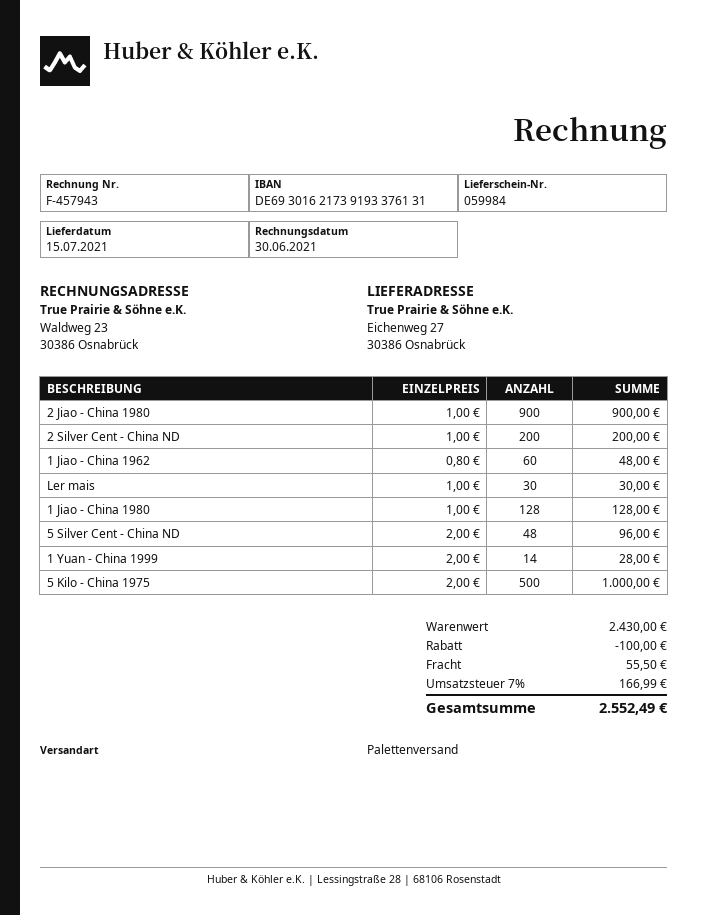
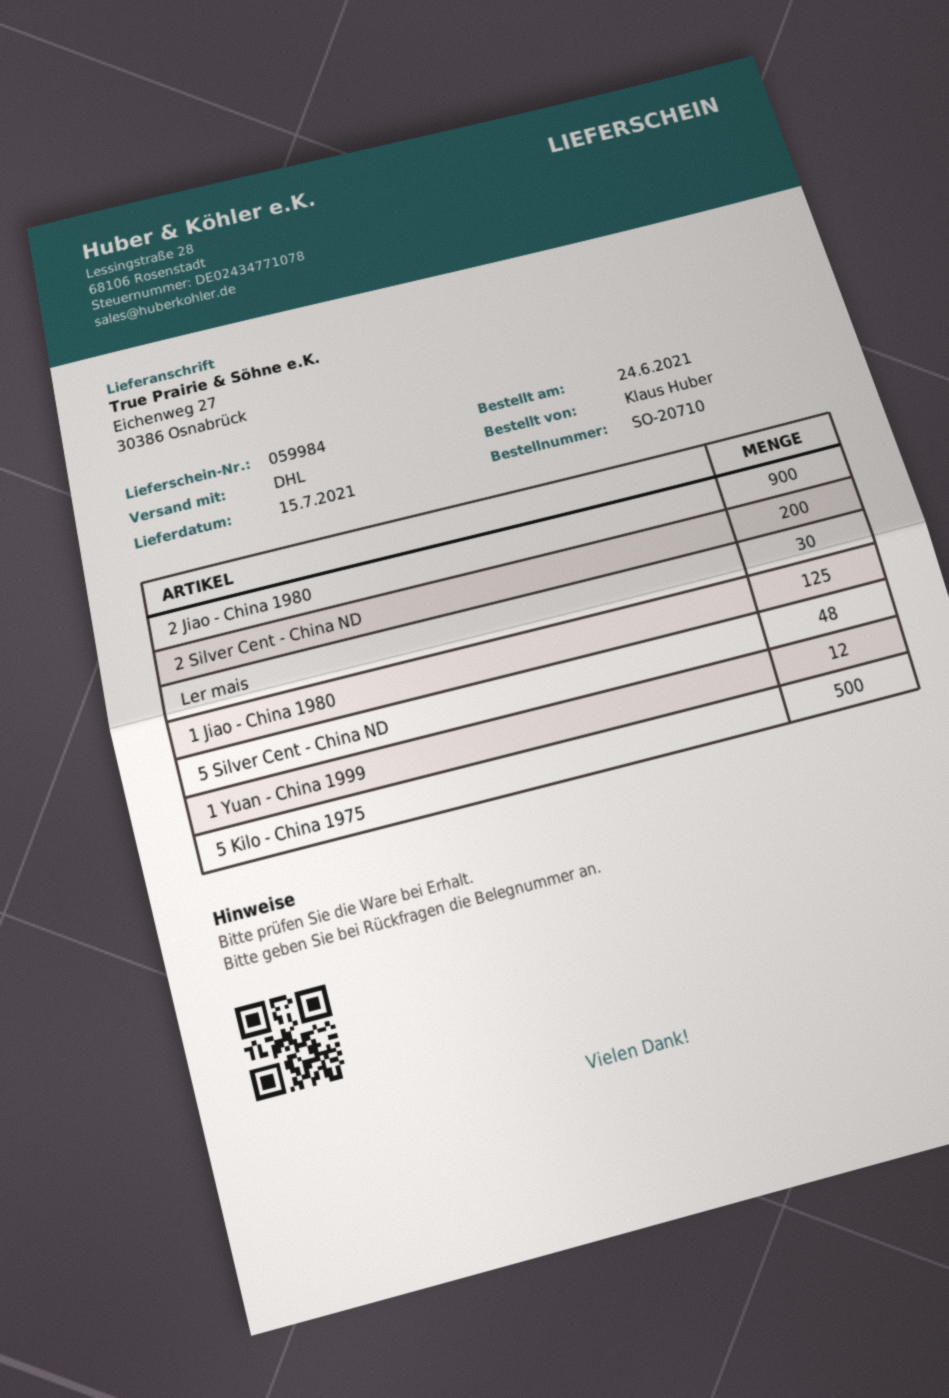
shipping method: pallet freight -> DHL
1 Jiao - China 1962: 60 -> none
1 Jiao - China 1980: 128 -> 125
1 Yuan - China 1999: 14 -> 12

